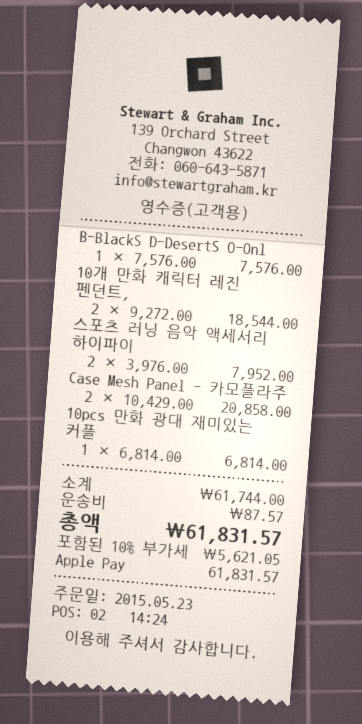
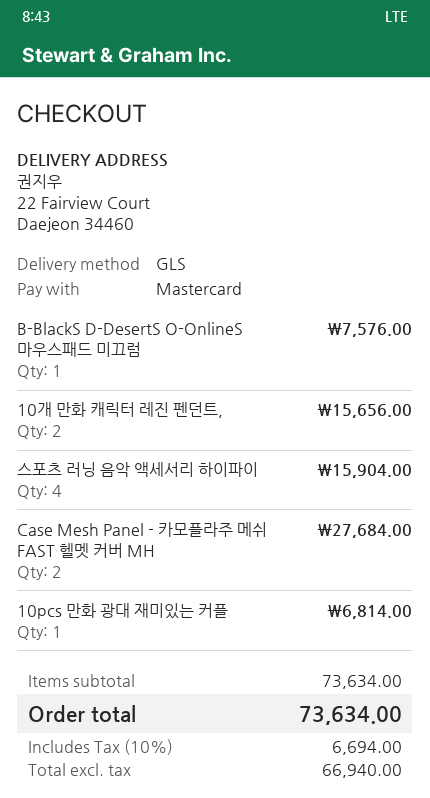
payment method: Apple Pay -> Mastercard
10개 만화 캐릭터 레진 펜던트,: 2 for 18544.00 -> 2 for 15656.00
스포츠 러닝 음악 액세서리 하이파이: 2 for 7952.00 -> 4 for 15904.00
Case Mesh Panel - 카모플라주: 2 for 20858.00 -> 2 for 27684.00
subtotal: 61744.00 -> 73634.00
shipping: 87.57 -> none
tax: 10% = 5621.05 -> 10% = 6694.00
total: 61831.57 -> 73634.00

